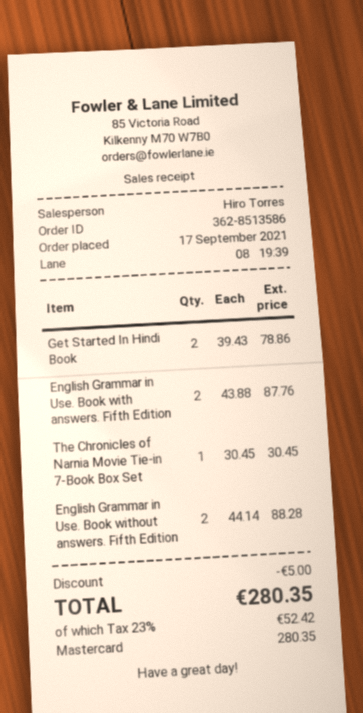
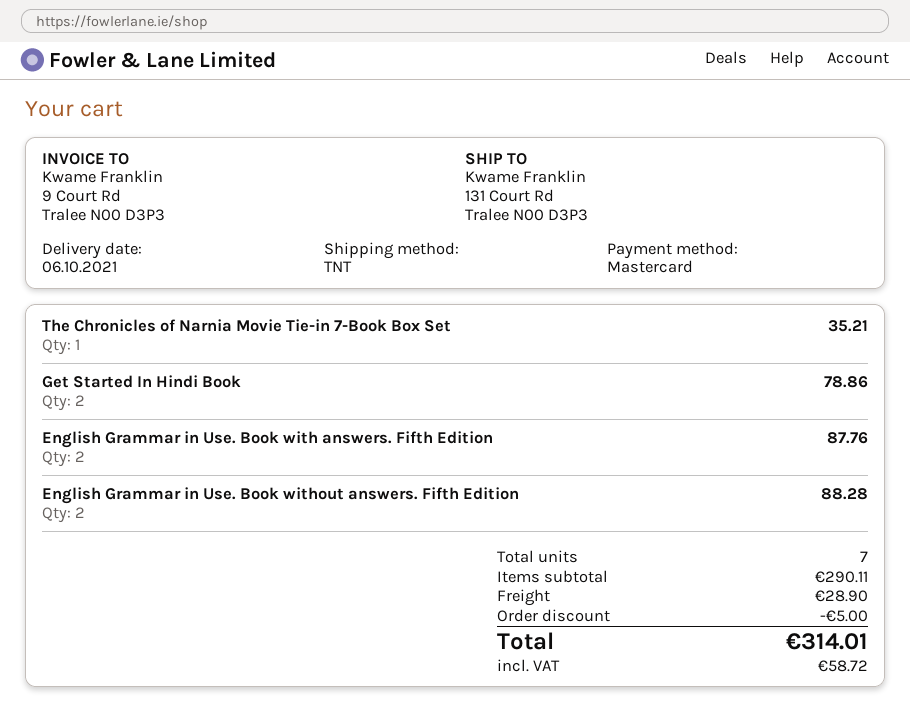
The Chronicles of Narnia Movie Tie-in 7-Book Box Set: 1 for 30.45 -> 1 for 35.21
shipping: none -> 28.90
tax: 52.42 -> 58.72
total: 280.35 -> 314.01

